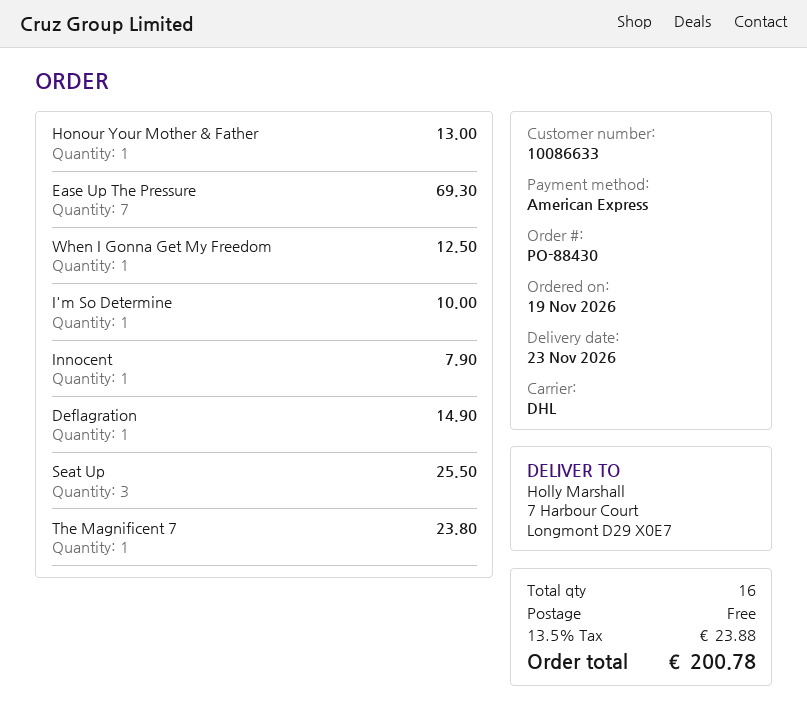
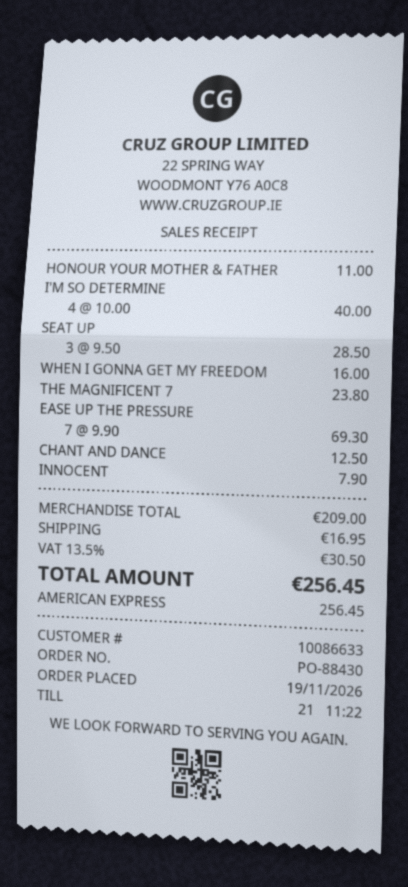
Honour Your Mother & Father: 1 for 13.00 -> 1 for 11.00
When I Gonna Get My Freedom: 1 for 12.50 -> 1 for 16.00
I'm So Determine: 1 for 10.00 -> 4 for 40.00
Deflagration: 1 for 14.90 -> none
Seat Up: 3 for 25.50 -> 3 for 28.50
CHANT AND DANCE: none -> 1 for 12.50
shipping: 0.00 -> 16.95
tax: 13.5% = 23.88 -> 13.5% = 30.50
total: 200.78 -> 256.45

